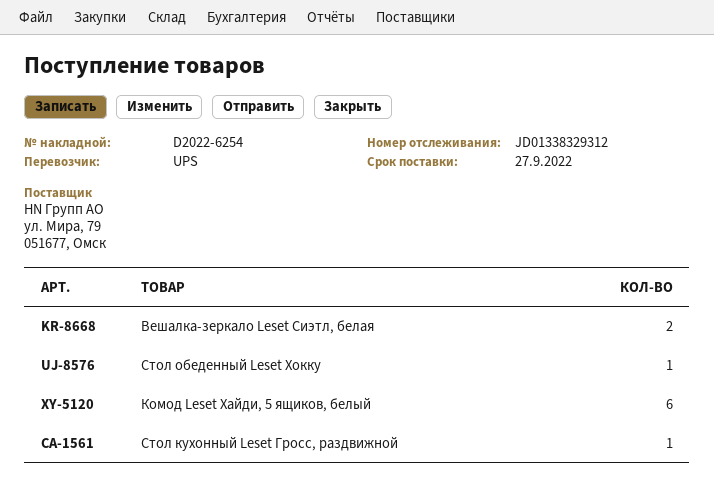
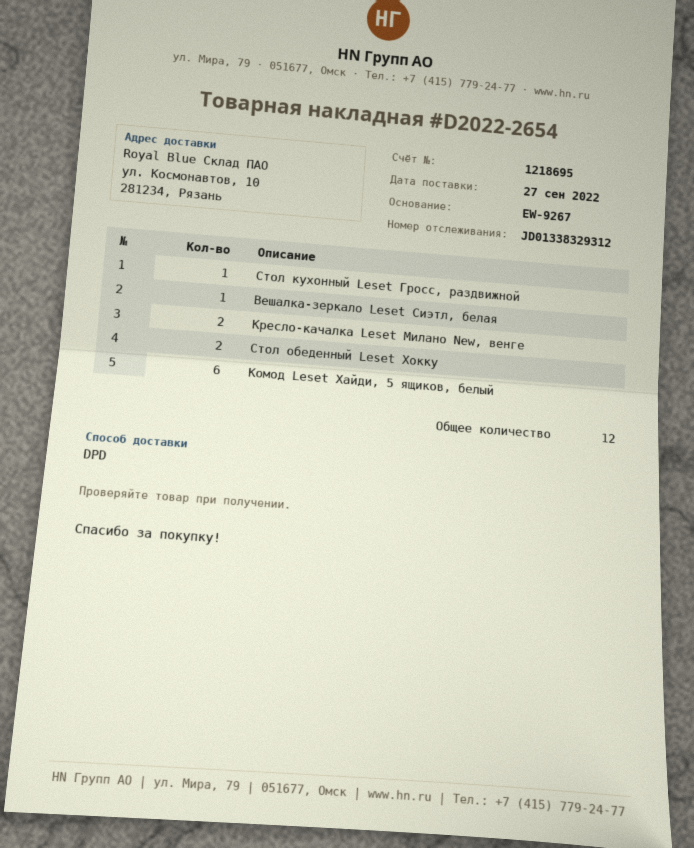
delivery note number: D2022-6254 -> D2022-2654
shipping method: UPS -> DPD
Вешалка-зеркало Leset Сиэтл, белая: 2 -> 1
Стол обеденный Leset Хокку: 1 -> 2
Кресло-качалка Leset Милано New, венге: none -> 2

